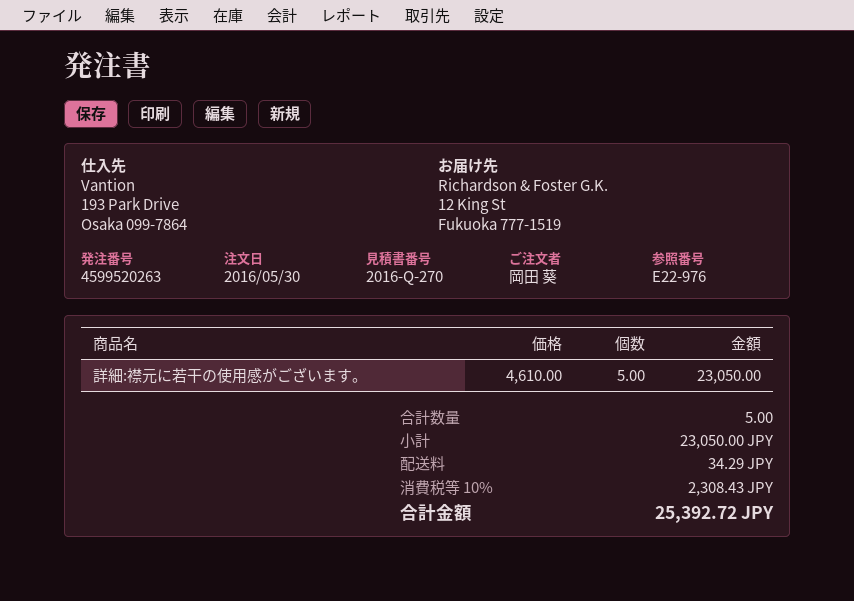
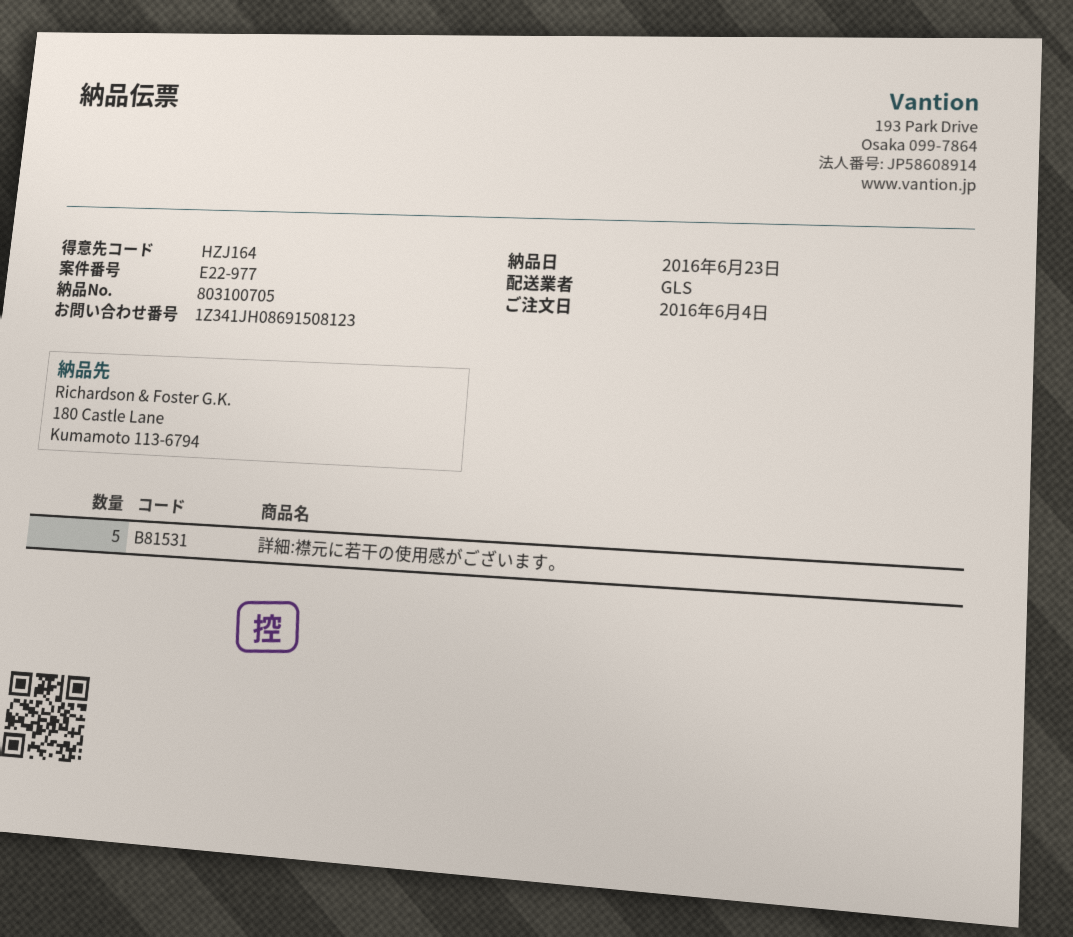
order date: 2016-05-30 -> 2016-06-04
reference: E22-976 -> E22-977
ship to: 12 King St, Fukuoka 777-1519 -> 180 Castle Lane, Kumamoto 113-6794

